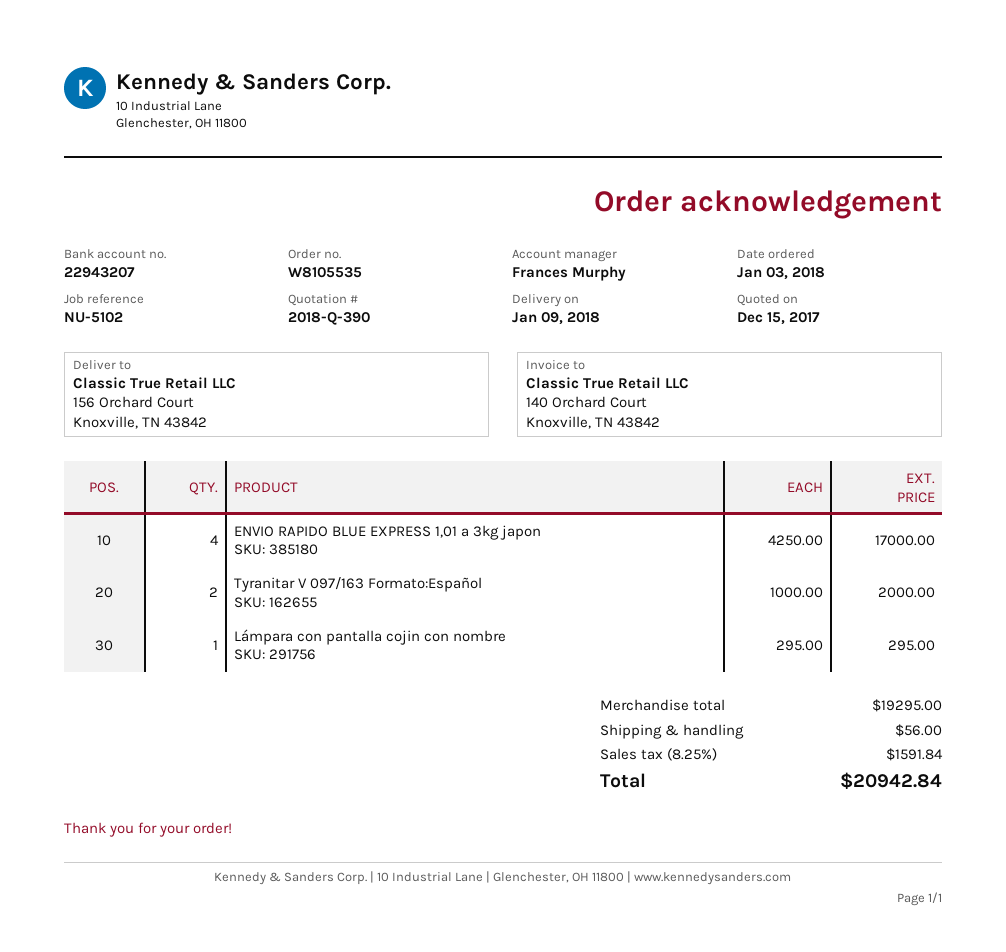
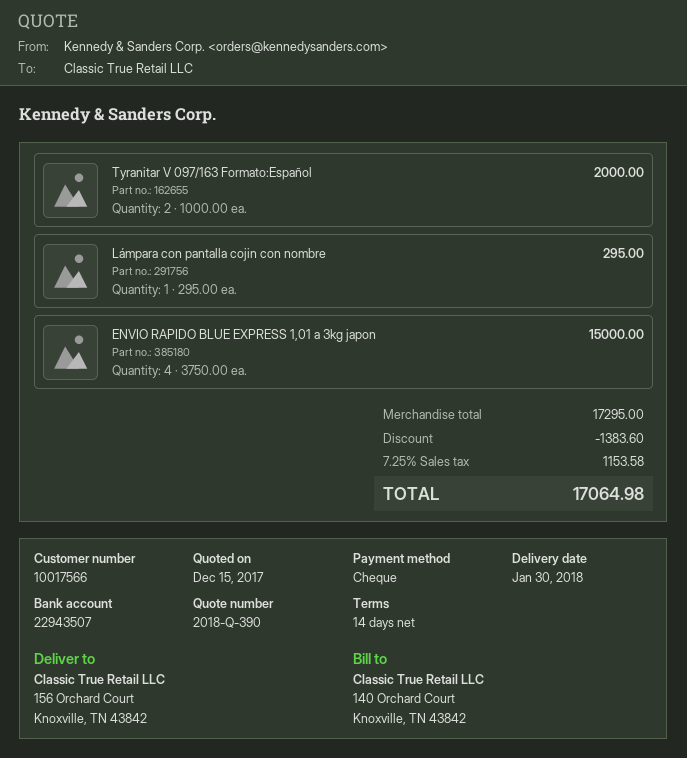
delivery date: 2018-01-09 -> 2018-01-30
bank account: 22943207 -> 22943507
ENVIO RAPIDO BLUE EXPRESS 1,01 a 3kg japon: 4 x 4250.00 = 17000.00 -> 4 x 3750.00 = 15000.00
subtotal: 19295.00 -> 17295.00
discount: none -> 1383.60
shipping: 56.00 -> none
tax: 8.25% = 1591.84 -> 7.25% = 1153.58
total: 20942.84 -> 17064.98

